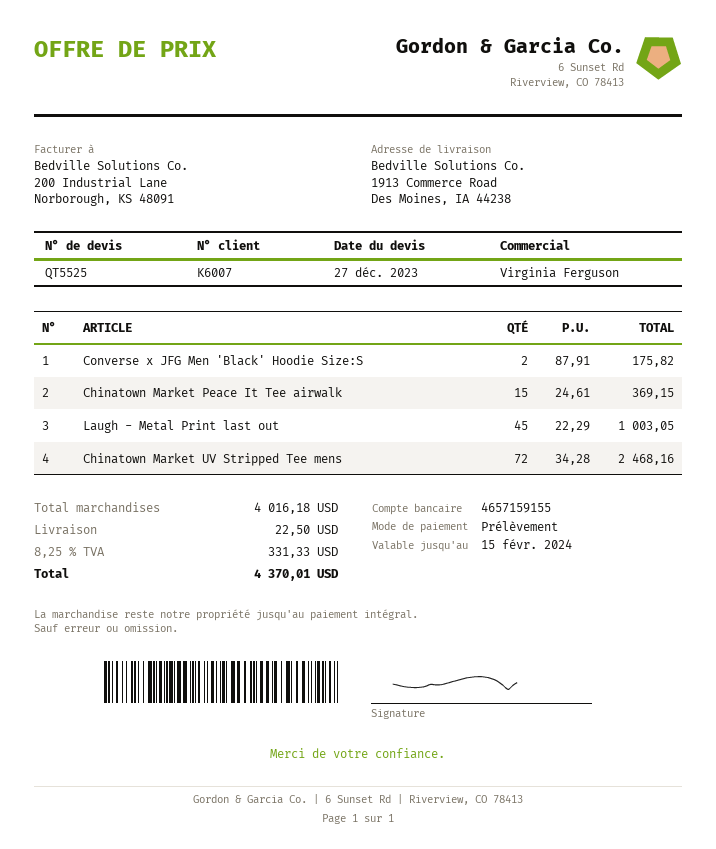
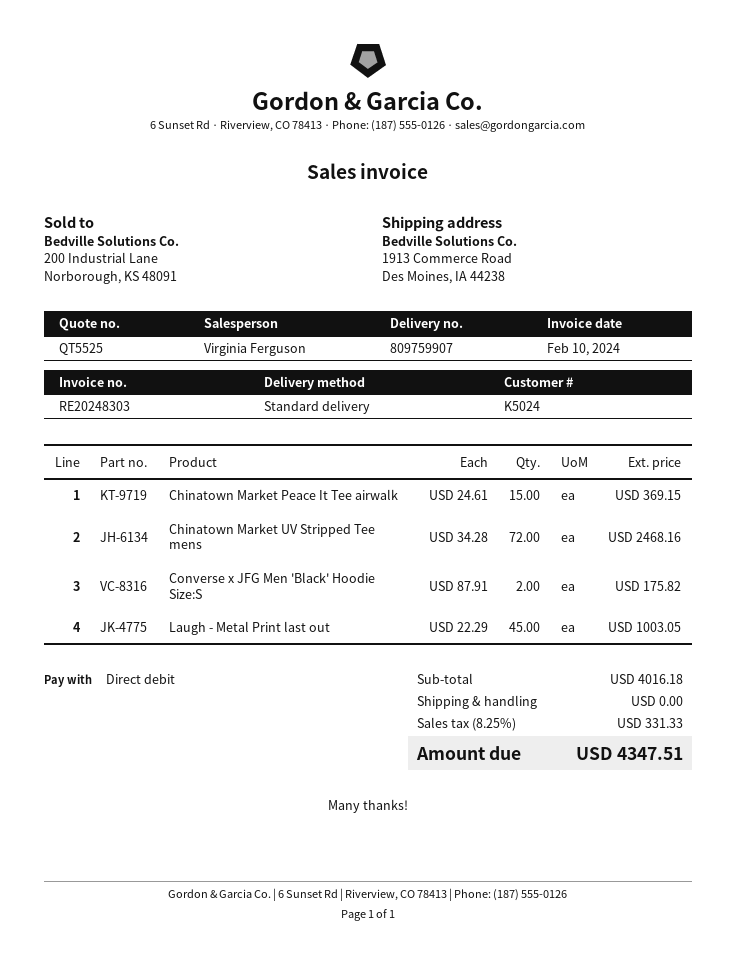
customer number: K6007 -> K5024
shipping: 22.50 -> 0.00
total: 4370.01 -> 4347.51

